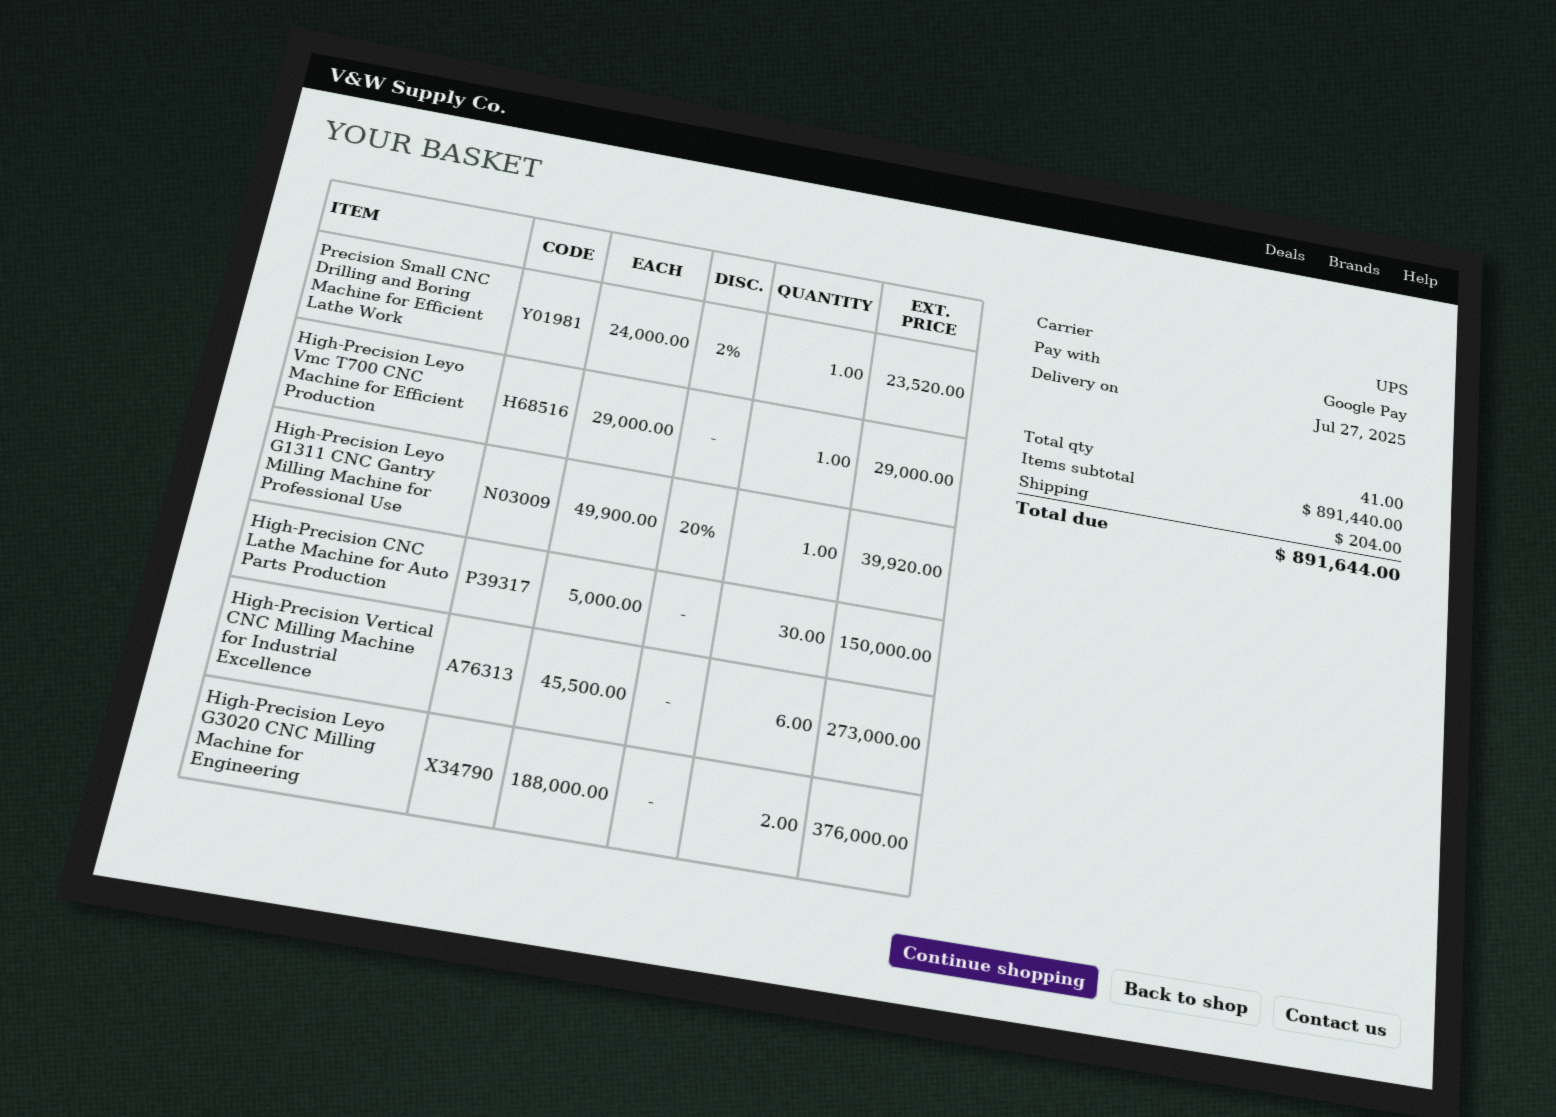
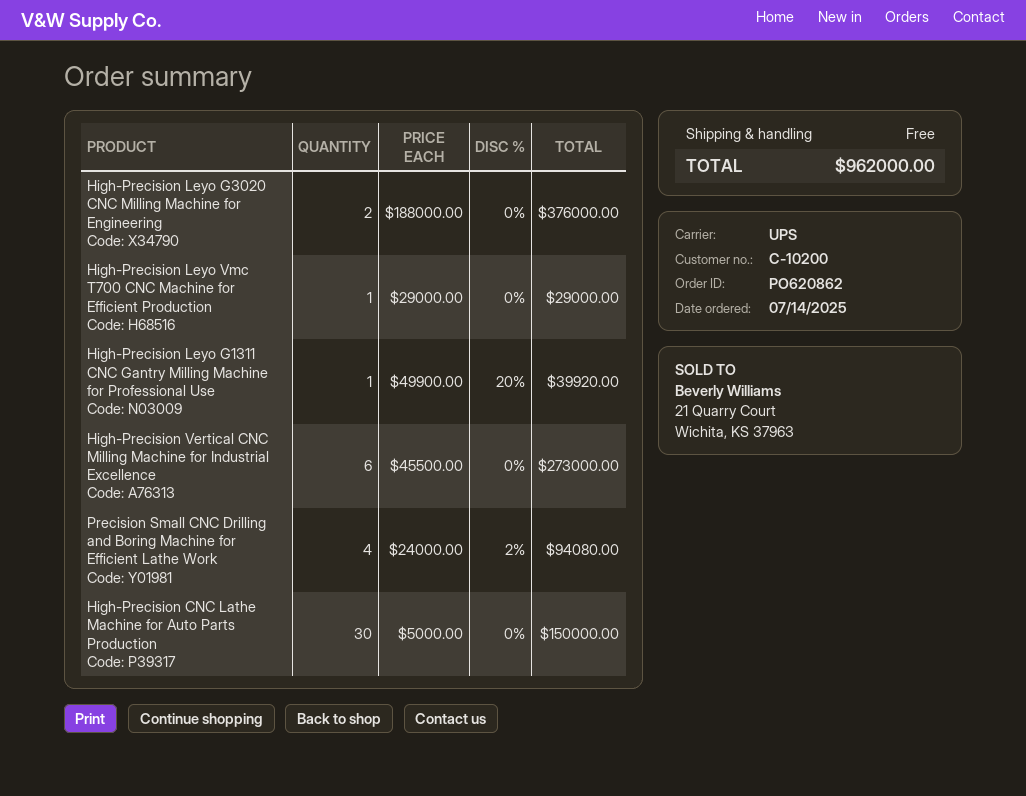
Precision Small CNC Drilling and Boring Machine for Efficient Lathe Work: 1 x 24000.00 - 2% = 23520.00 -> 4 x 24000.00 - 2% = 94080.00
shipping: 204.00 -> 0.00
total: 891644.00 -> 962000.00

